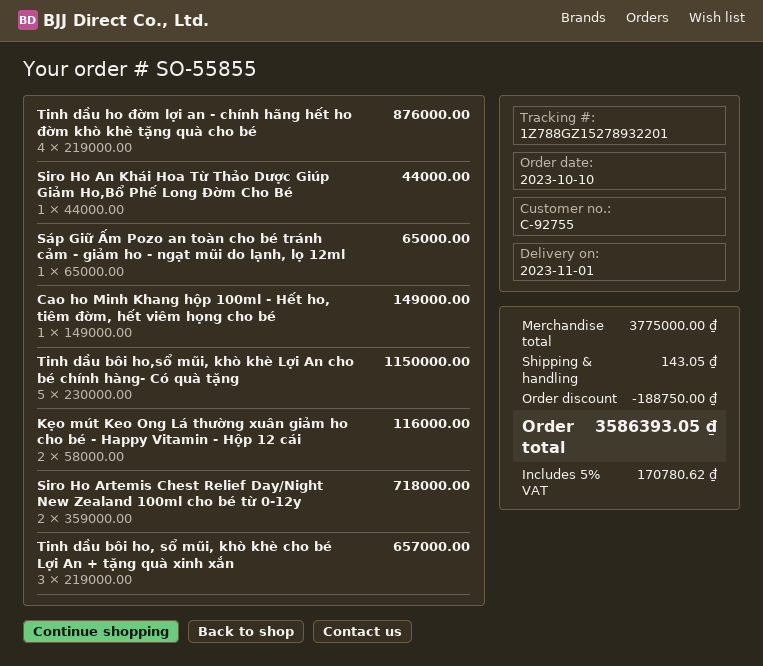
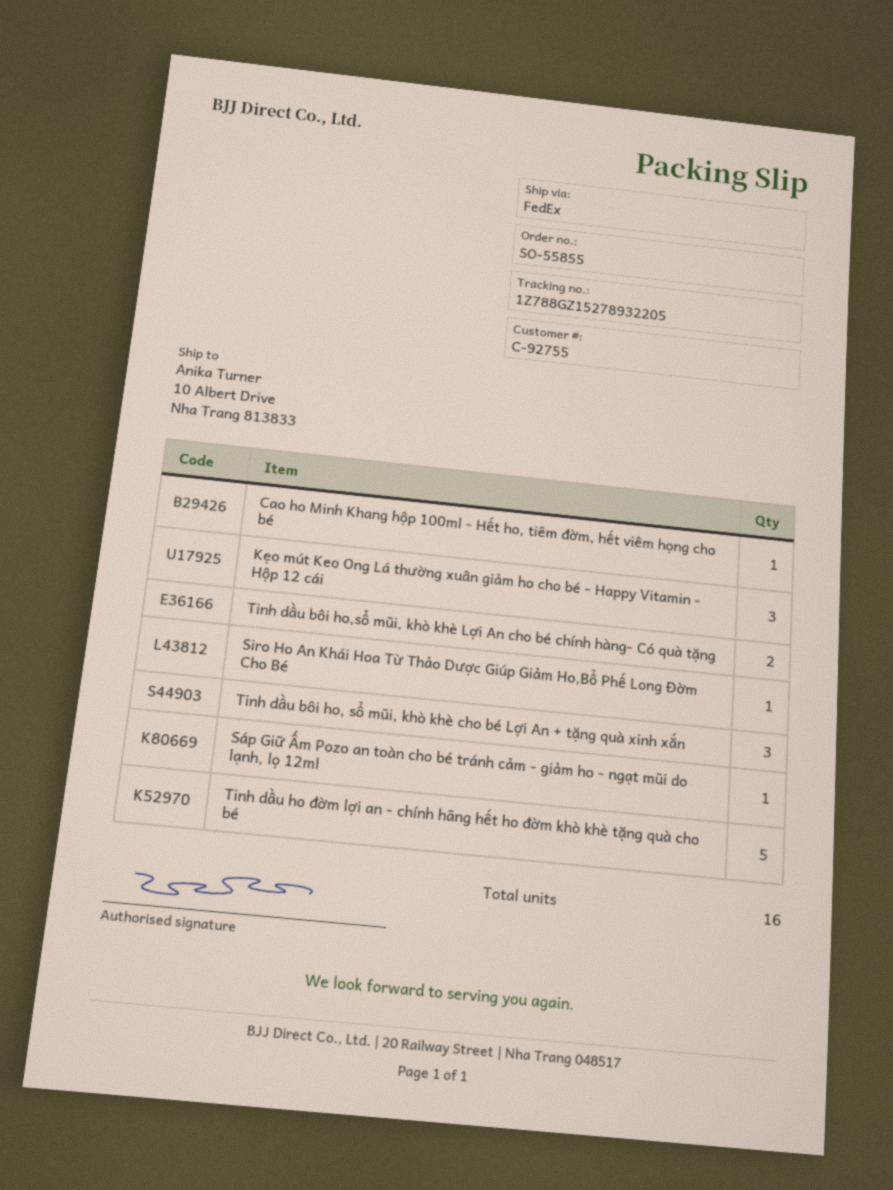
tracking number: 1Z788GZ15278932201 -> 1Z788GZ15278932205
Tinh dầu ho đờm lợi an - chính hãng hết ho đờm khò khè tặng quà cho bé: 4 -> 5
Tinh dầu bôi ho,sổ mũi, khò khè Lợi An cho bé chính hàng- Có quà tặng: 5 -> 2
Kẹo mút Keo Ong Lá thường xuân giảm ho cho bé - Happy Vitamin - Hộp 12 cái: 2 -> 3
Siro Ho Artemis Chest Relief Day/Night New Zealand 100ml cho bé từ 0-12y: 2 -> none

